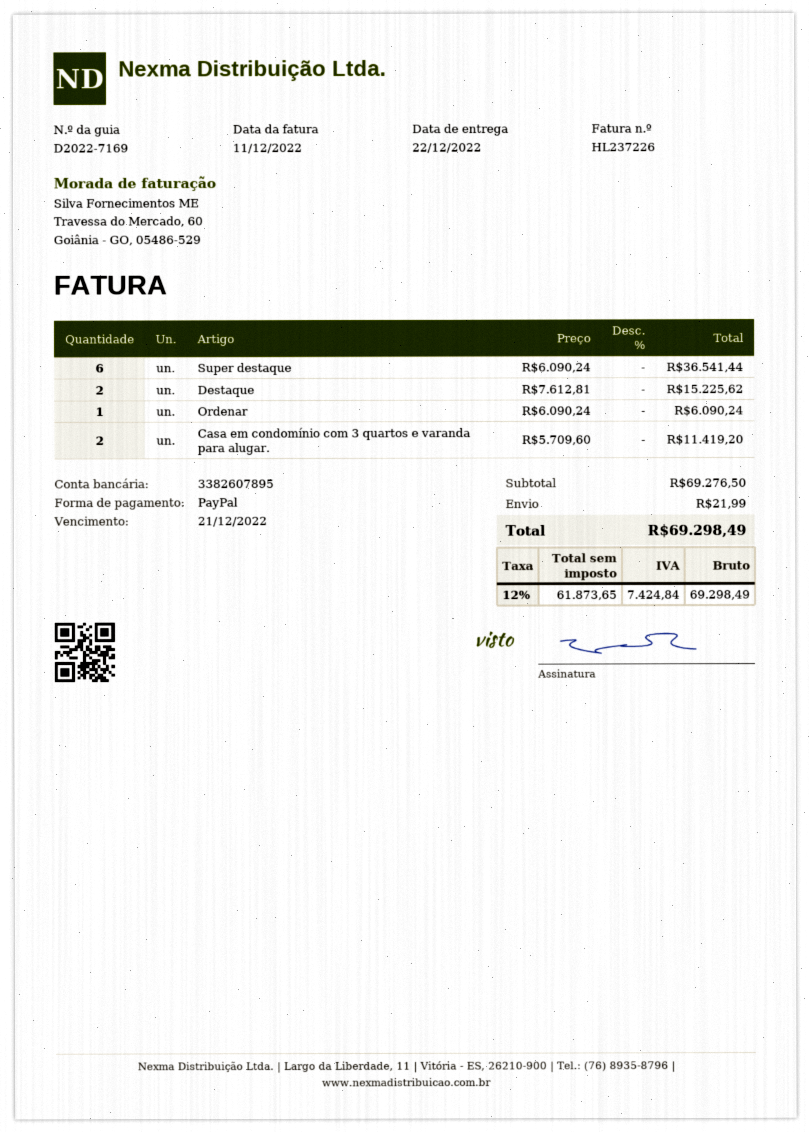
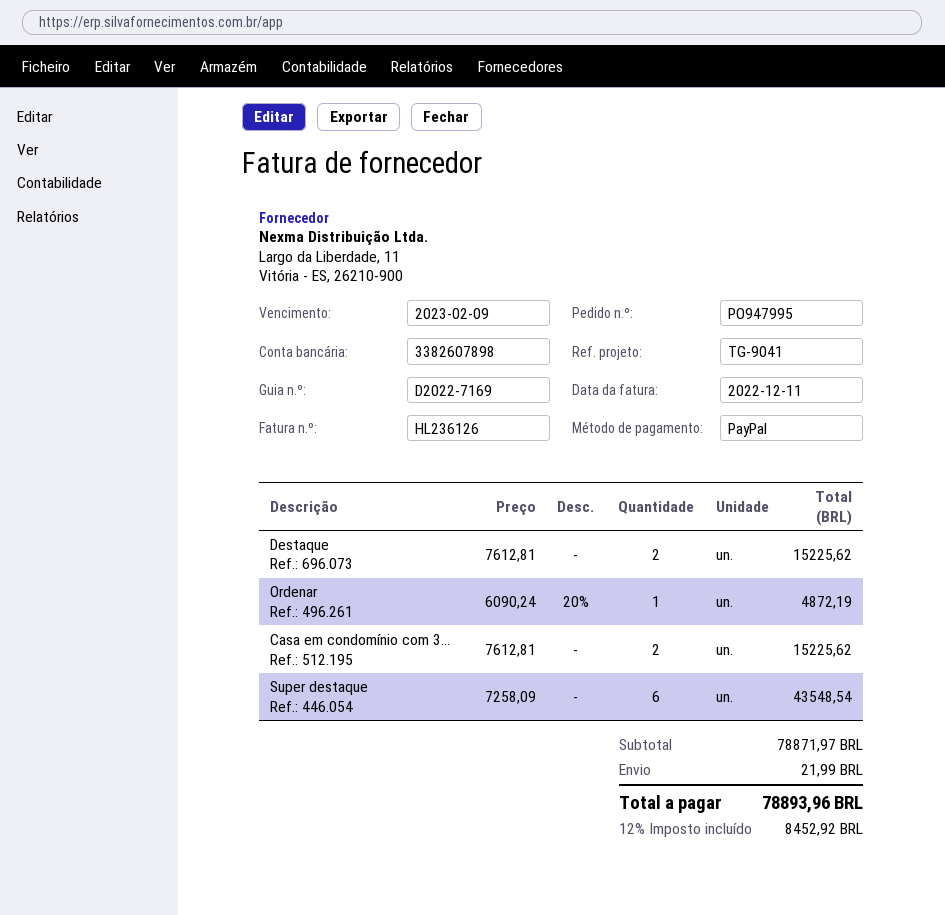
invoice number: HL237226 -> HL236126
due date: 2022-12-21 -> 2023-02-09
bank account: 3382607895 -> 3382607898
Super destaque: 6 x 6090.24 = 36541.44 -> 6 x 7258.09 = 43548.54
Ordenar: 1 x 6090.24 = 6090.24 -> 1 x 6090.24 - 20% = 4872.19
Casa em condomínio com 3 quartos e varanda para alugar.: 2 x 5709.60 = 11419.20 -> 2 x 7612.81 = 15225.62
subtotal: 69276.50 -> 78871.97
tax: 12% = 7424.84 -> 12% = 8452.92
total: 69298.49 -> 78893.96

